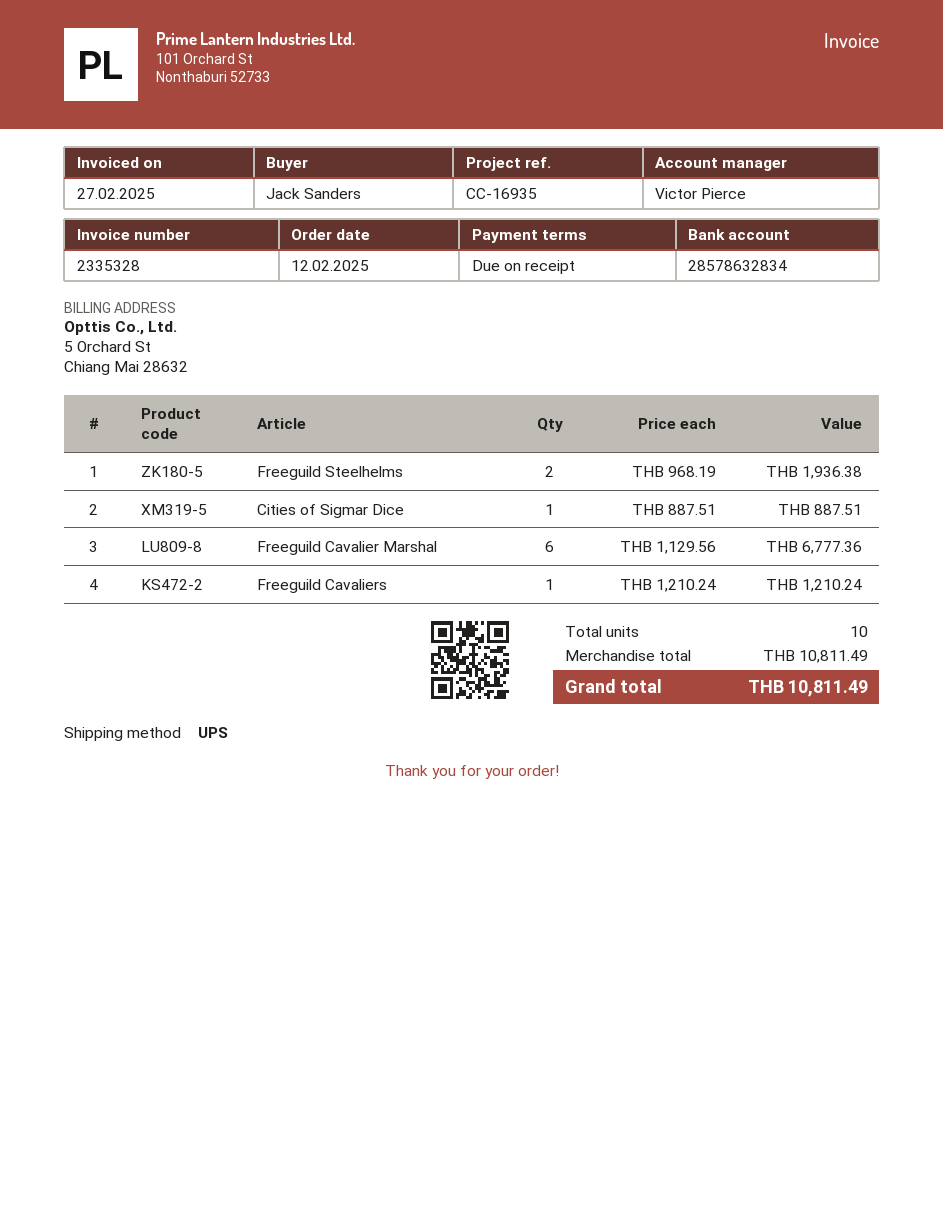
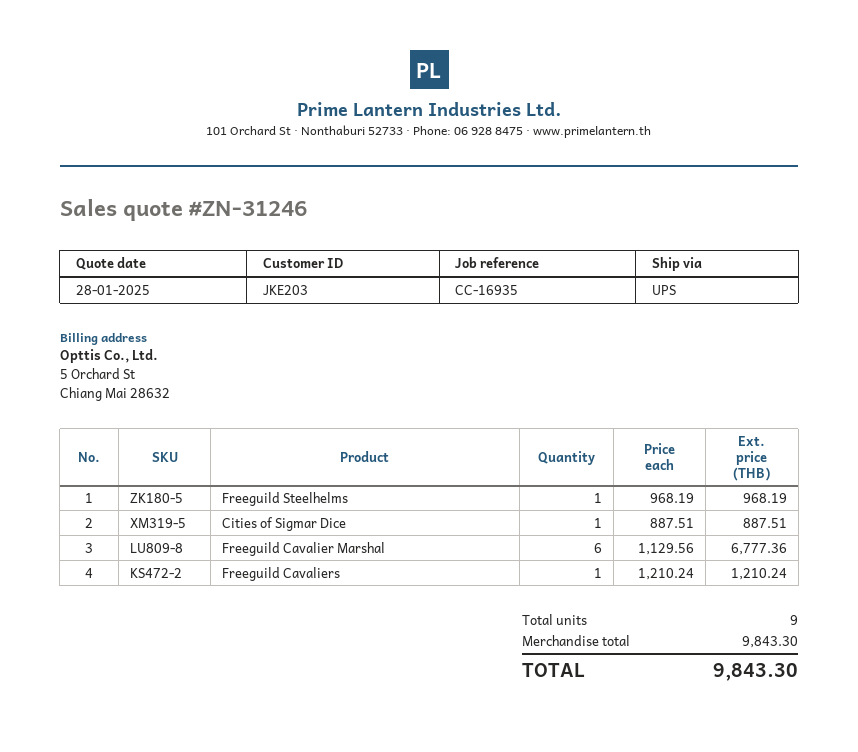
Freeguild Steelhelms: 2 x 968.19 = 1936.38 -> 1 x 968.19 = 968.19
total quantity: 10 -> 9
subtotal: 10811.49 -> 9843.30
total: 10811.49 -> 9843.30

